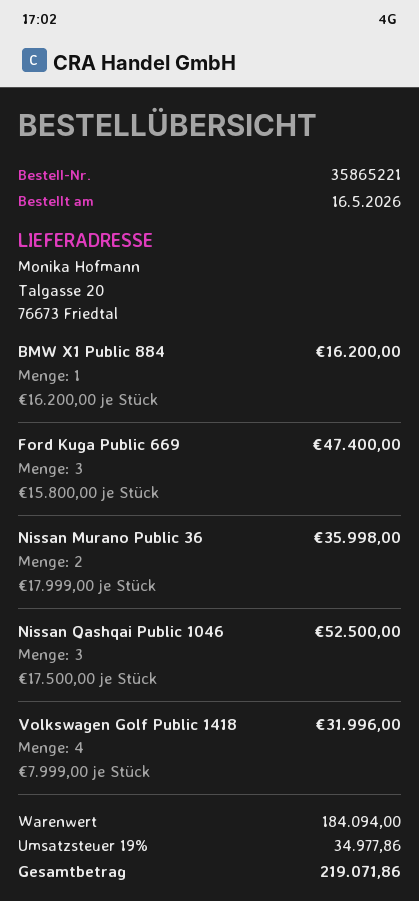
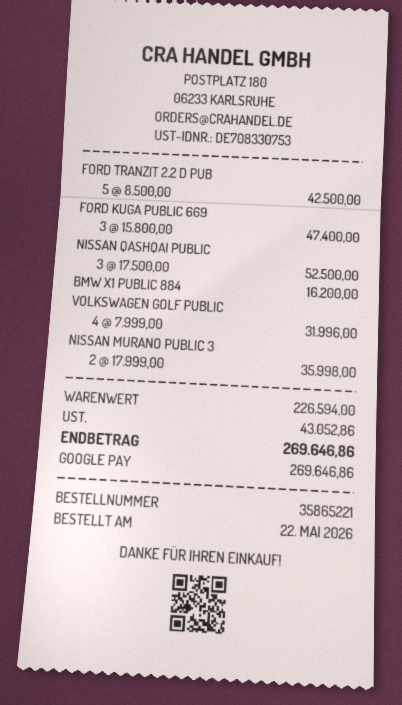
order date: 2026-05-16 -> 2026-05-22
FORD TRANZIT 2.2 D PUB: none -> 5 x 8500.00 = 42500.00
subtotal: 184094.00 -> 226594.00
tax: 34977.86 -> 43052.86
total: 219071.86 -> 269646.86

